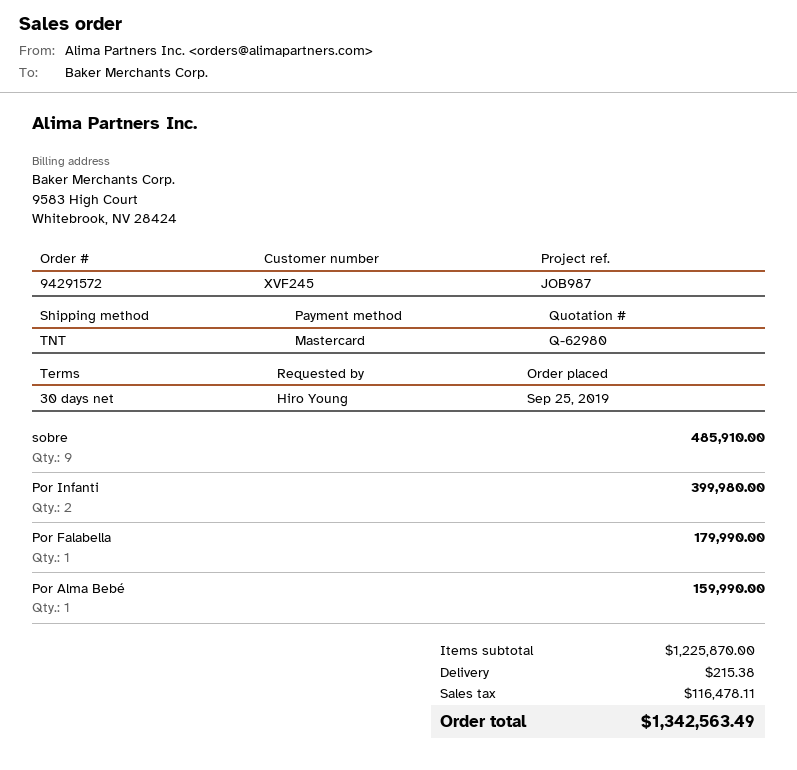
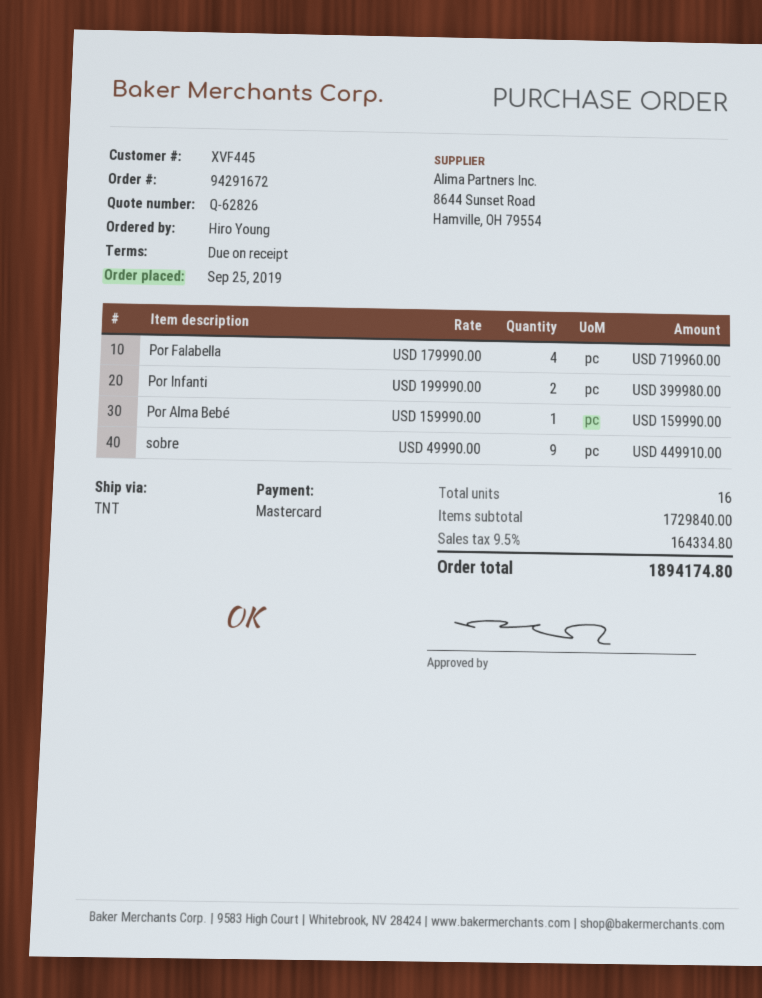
quote number: Q-62980 -> Q-62826
order number: 94291572 -> 94291672
payment terms: 30 days -> on receipt
customer number: XVF245 -> XVF445
sobre: 9 for 485910.00 -> 9 for 449910.00
Por Falabella: 1 for 179990.00 -> 4 for 719960.00
subtotal: 1225870.00 -> 1729840.00
shipping: 215.38 -> none
tax: 116478.11 -> 164334.80
total: 1342563.49 -> 1894174.80

